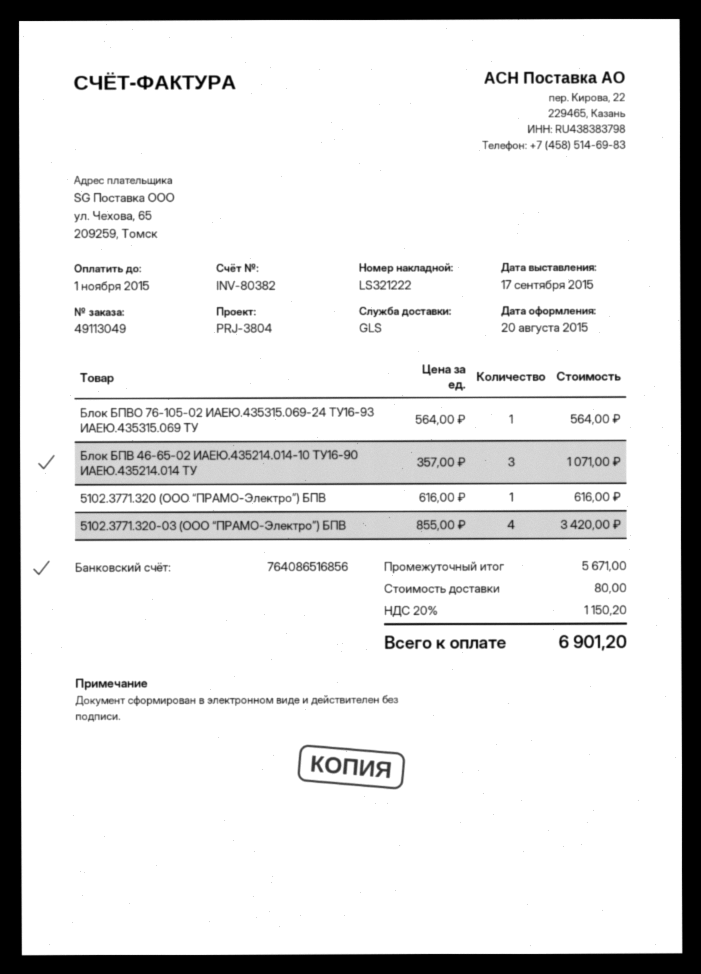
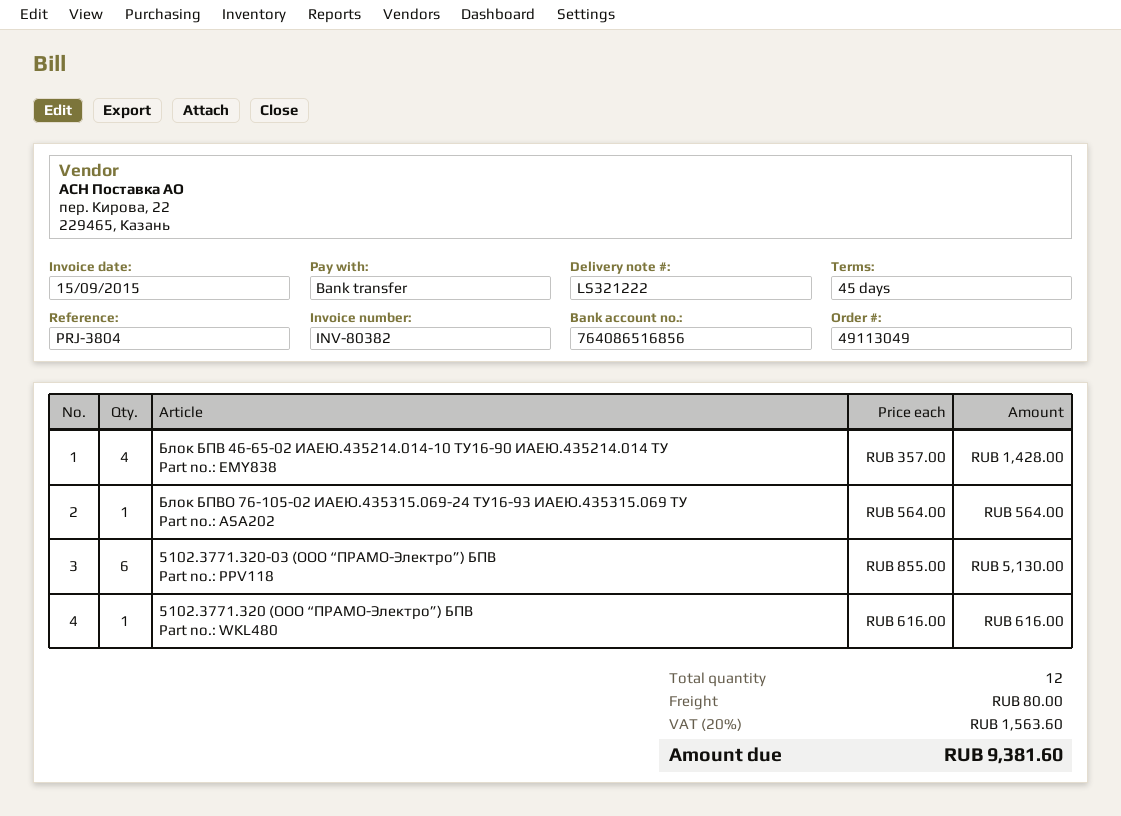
invoice date: 2015-09-17 -> 2015-09-15
Блок БПВ 46-65-02 ИАЕЮ.435214.014-10 ТУ16-90 ИАЕЮ.435214.014 ТУ: 3 x 357.00 = 1071.00 -> 4 x 357.00 = 1428.00
5102.3771.320-03 (ООО “ПРАМО-Электро”) БПВ: 4 x 855.00 = 3420.00 -> 6 x 855.00 = 5130.00
tax: 20% = 1150.20 -> 20% = 1563.60
total: 6901.20 -> 9381.60

